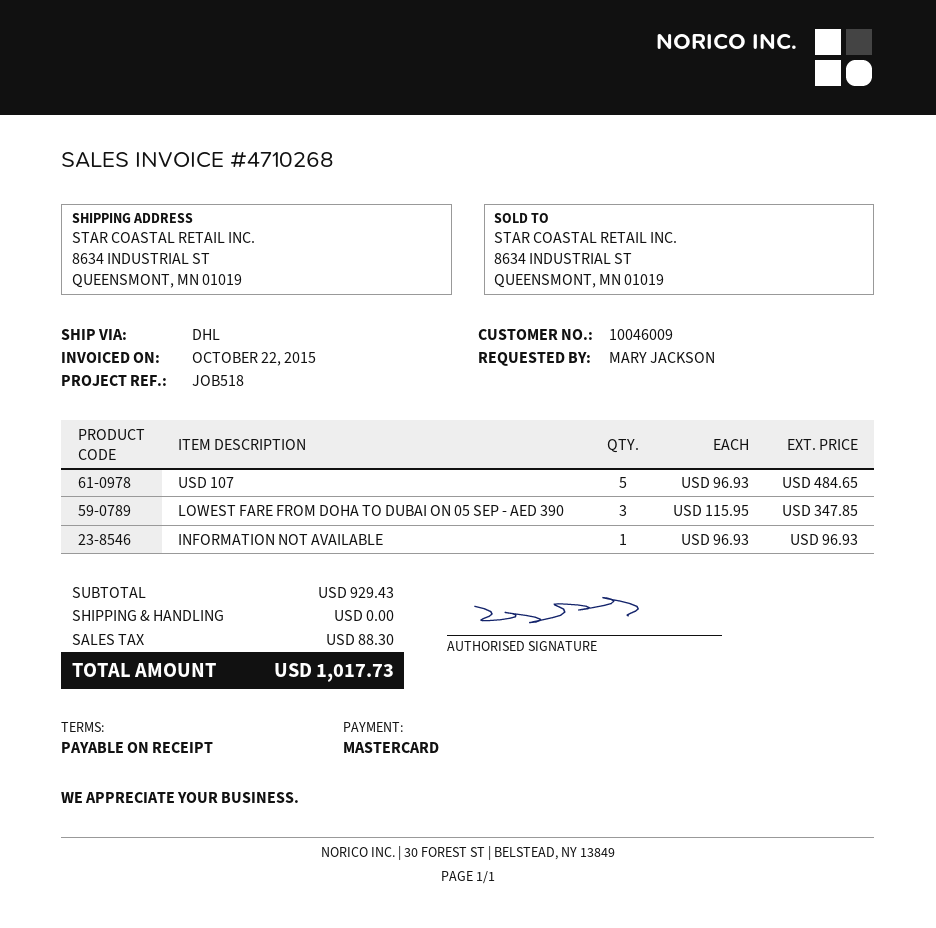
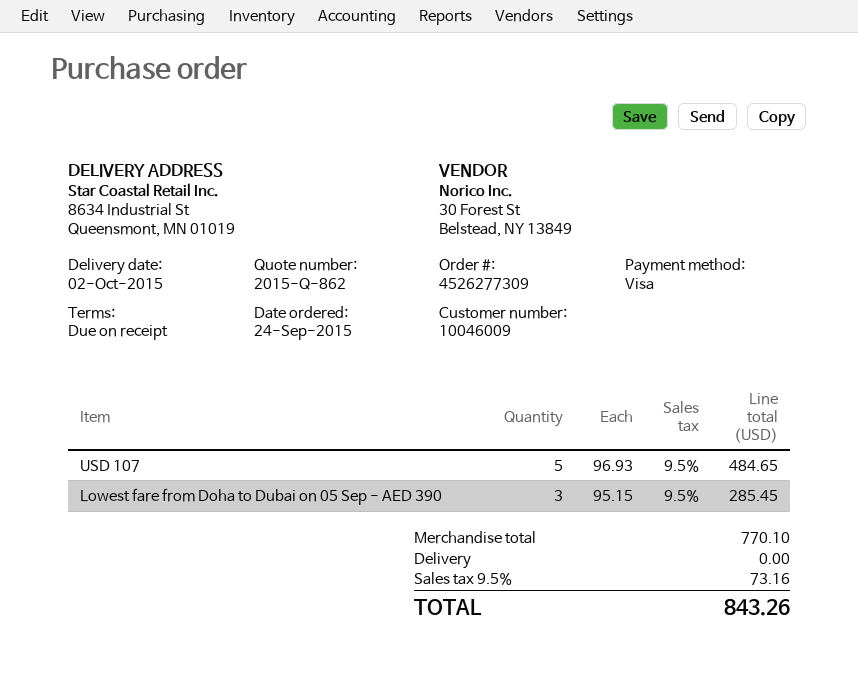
payment method: Mastercard -> Visa
LOWEST FARE FROM DOHA TO DUBAI ON 05 SEP - AED 390: 3 x 115.95 = 347.85 -> 3 x 95.15 = 285.45
INFORMATION NOT AVAILABLE: 1 x 96.93 = 96.93 -> none
subtotal: 929.43 -> 770.10
tax: 88.30 -> 73.16
total: 1017.73 -> 843.26

